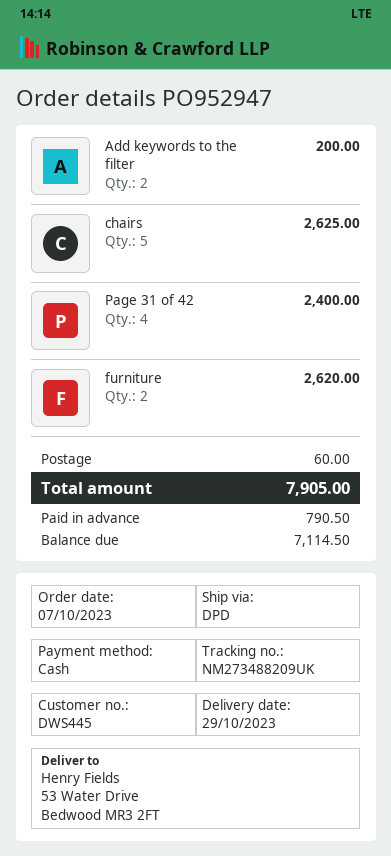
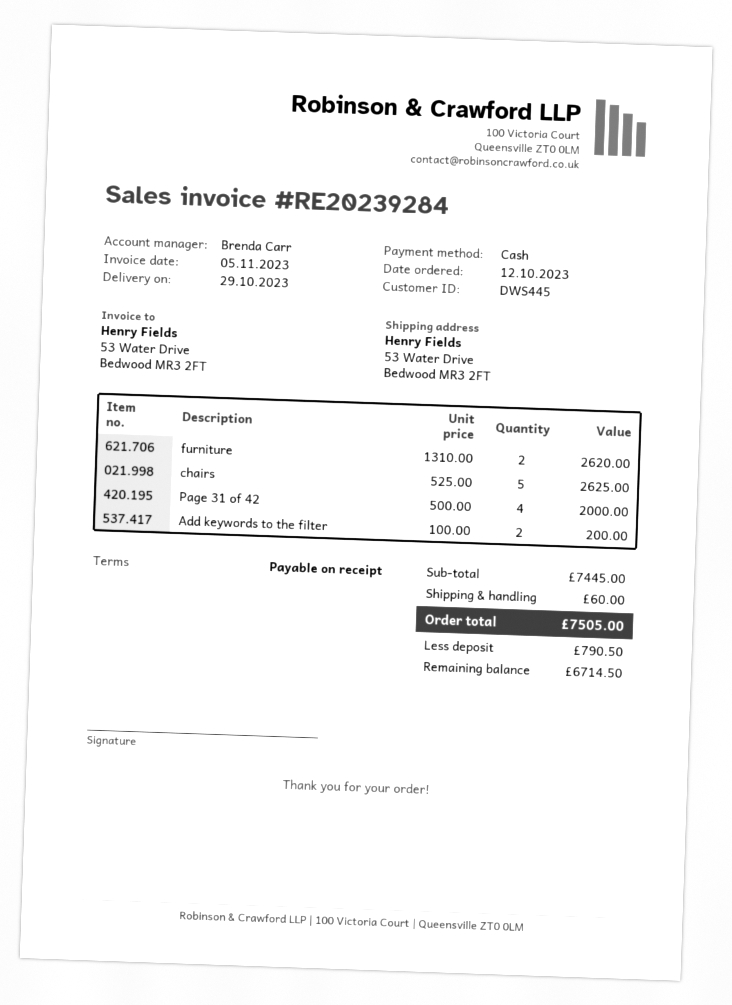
order date: 2023-10-07 -> 2023-10-12
Page 31 of 42: 4 for 2400.00 -> 4 for 2000.00
total: 7905.00 -> 7505.00
balance: 7114.50 -> 6714.50

